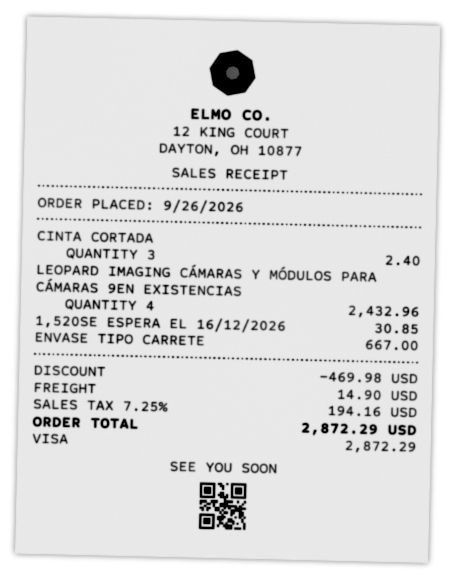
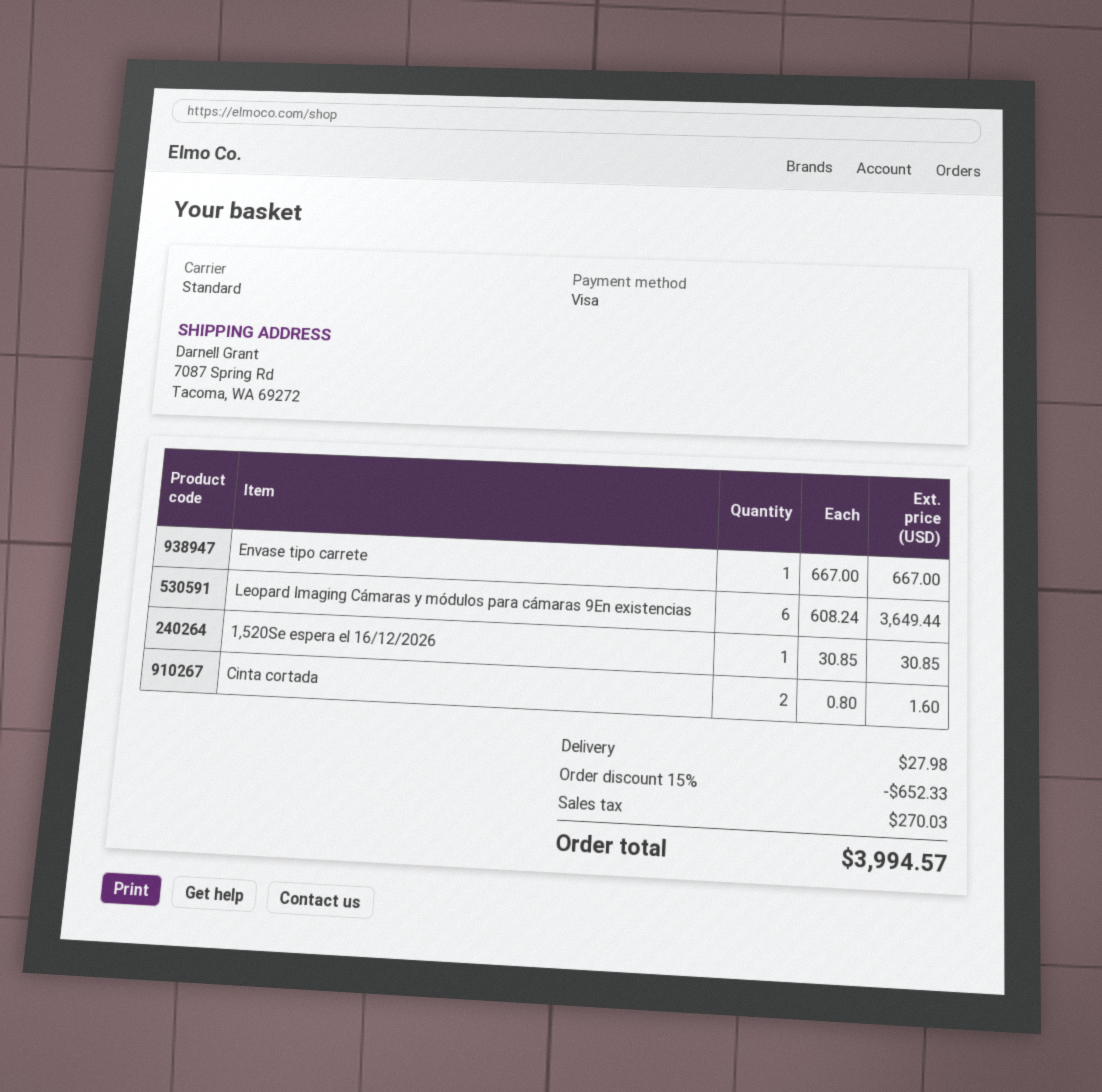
CINTA CORTADA: 3 for 2.40 -> 2 for 1.60
LEOPARD IMAGING CÁMARAS Y MÓDULOS PARA CÁMARAS 9EN EXISTENCIAS: 4 for 2432.96 -> 6 for 3649.44
discount: 469.98 -> 652.33
shipping: 14.90 -> 27.98
tax: 194.16 -> 270.03
total: 2872.29 -> 3994.57

